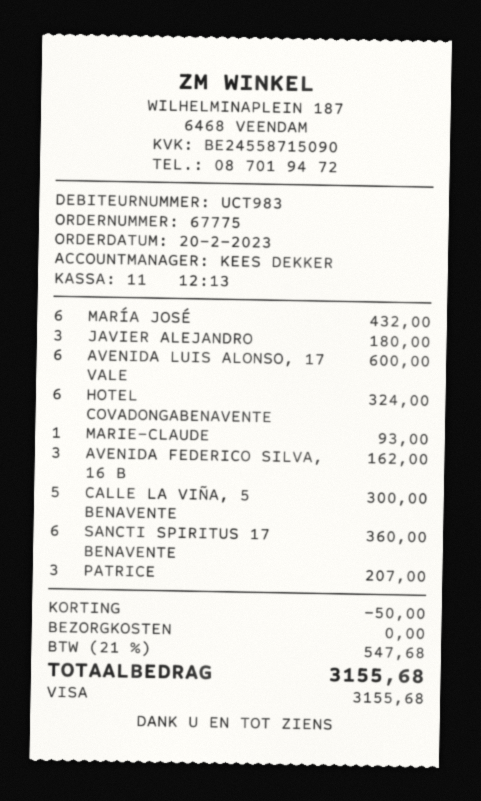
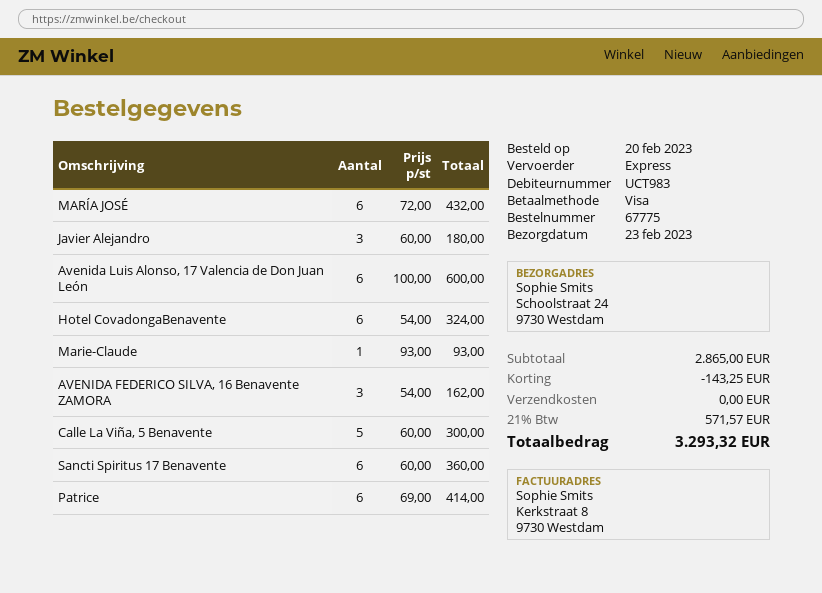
PATRICE: 3 for 207.00 -> 6 for 414.00
discount: 50.00 -> 143.25
tax: 21% = 547.68 -> 21% = 571.57
total: 3155.68 -> 3293.32

